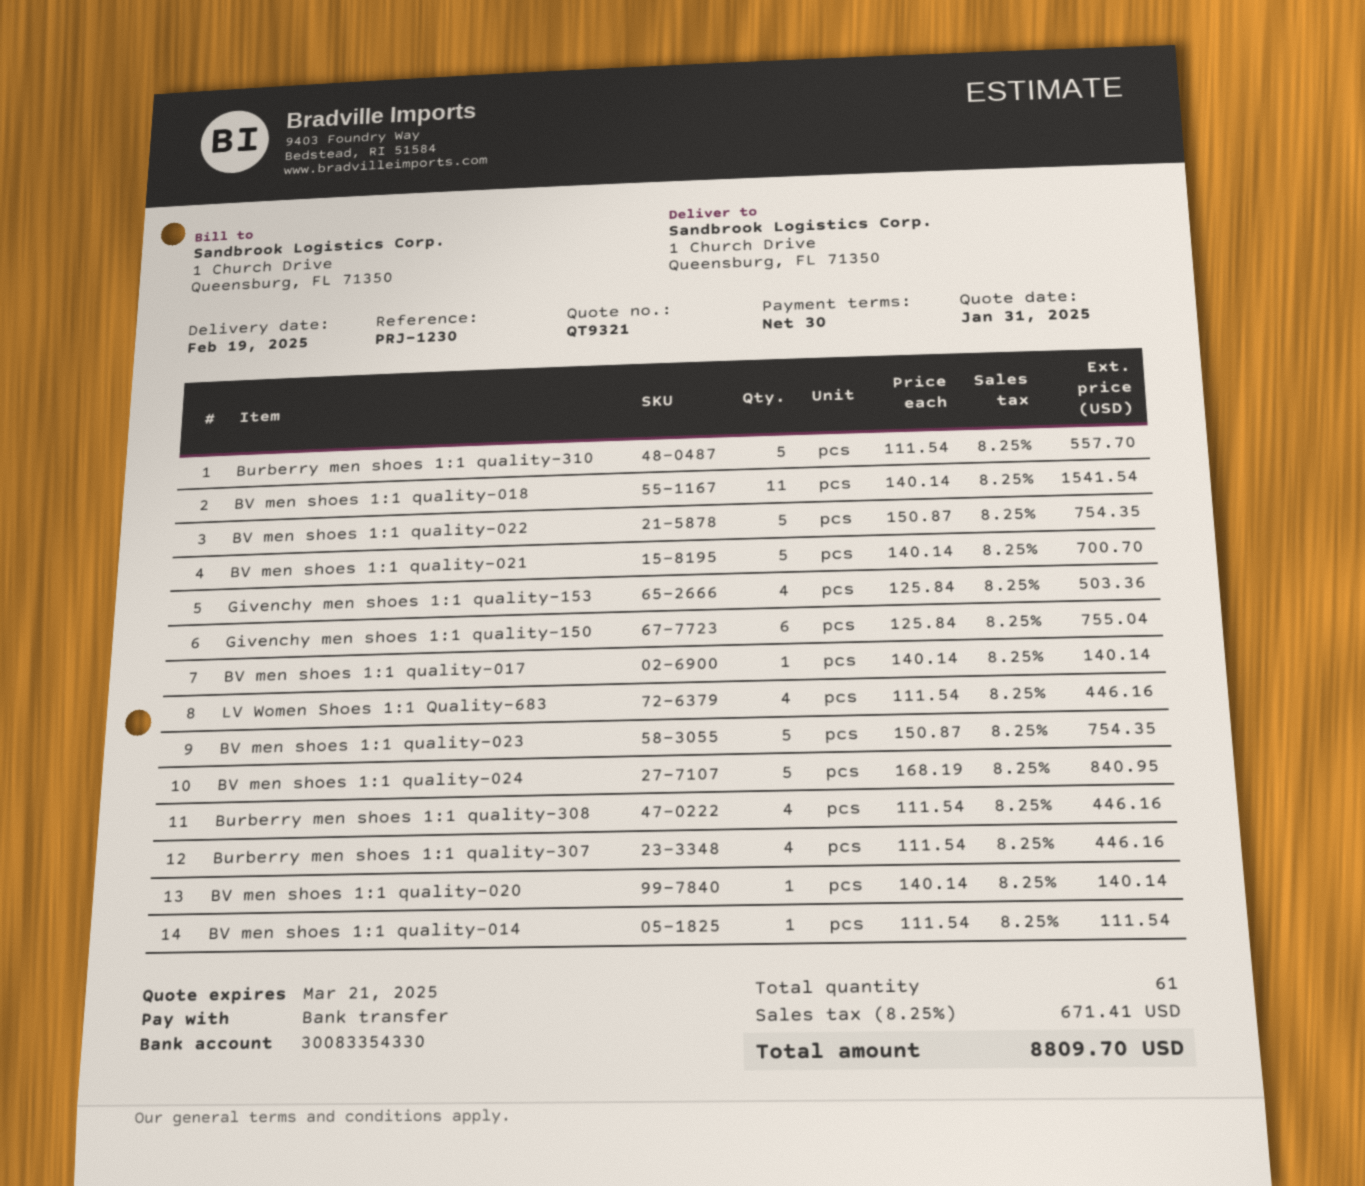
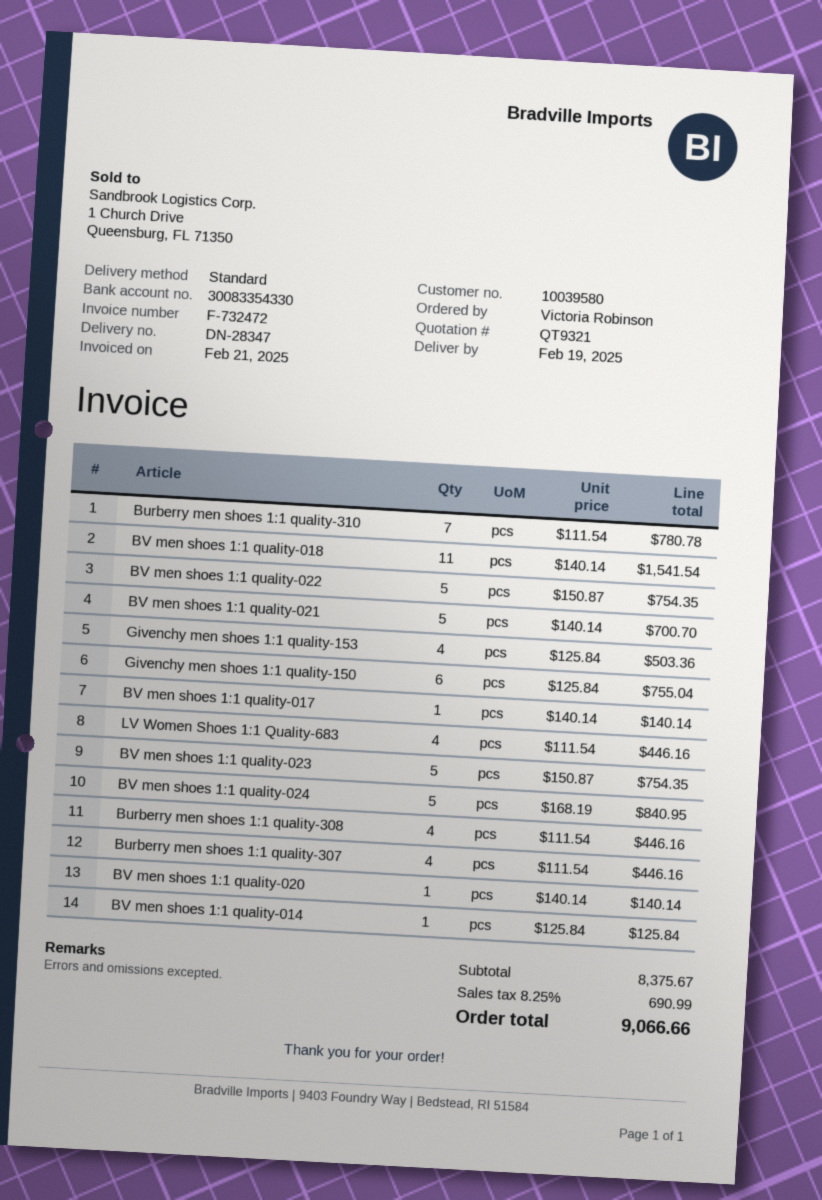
Burberry men shoes 1:1 quality-310: 5 x 111.54 = 557.70 -> 7 x 111.54 = 780.78
BV men shoes 1:1 quality-014: 1 x 111.54 = 111.54 -> 1 x 125.84 = 125.84
tax: 8.25% = 671.41 -> 8.25% = 690.99
total: 8809.70 -> 9066.66

